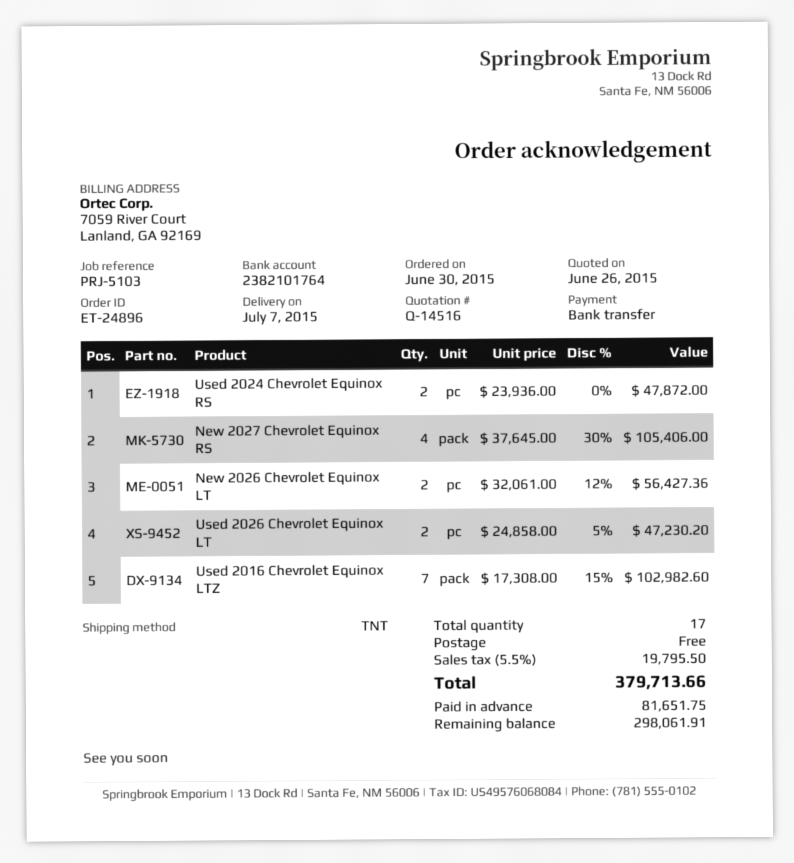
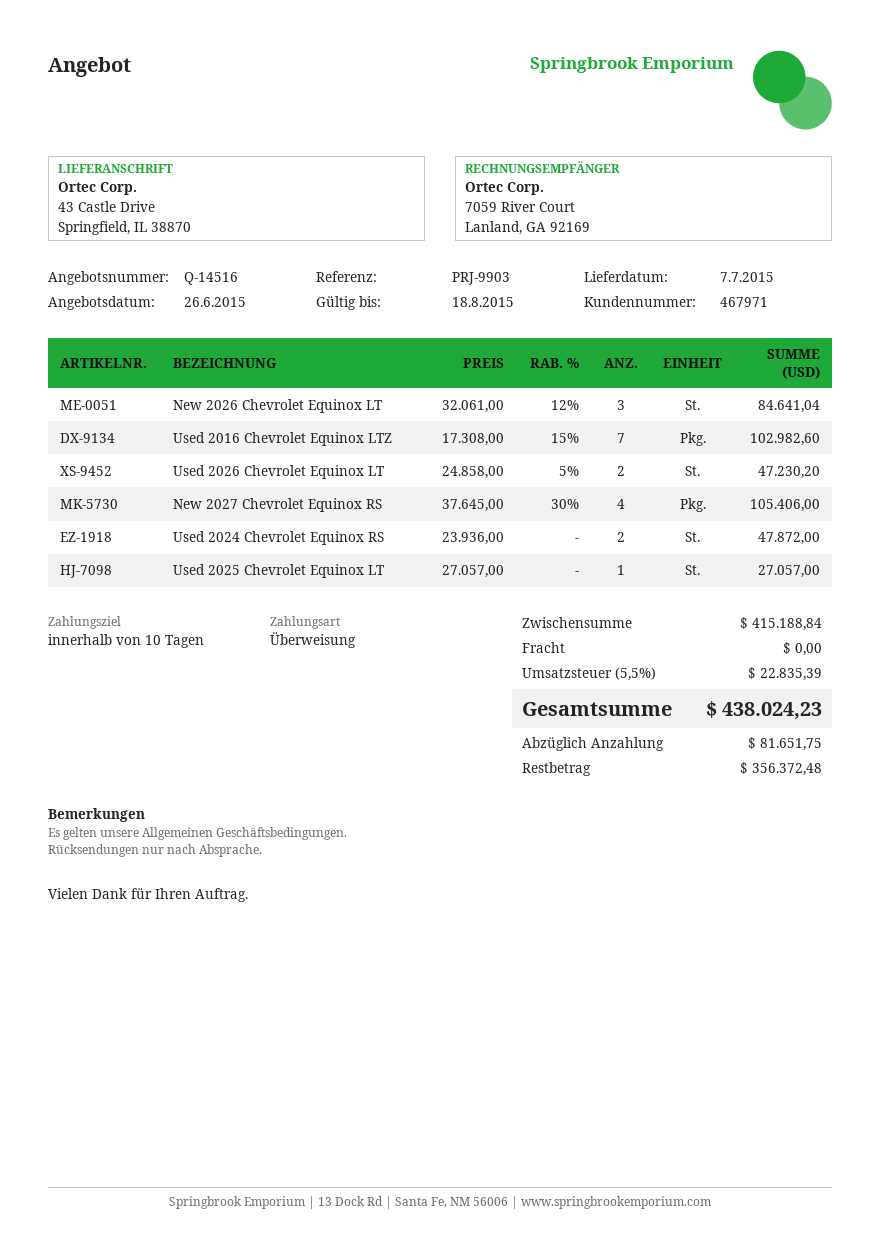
reference: PRJ-5103 -> PRJ-9903
New 2026 Chevrolet Equinox LT: 2 x 32061.00 - 12% = 56427.36 -> 3 x 32061.00 - 12% = 84641.04
Used 2025 Chevrolet Equinox LT: none -> 1 x 27057.00 = 27057.00
tax: 5.5% = 19795.50 -> 5.5% = 22835.39
total: 379713.66 -> 438024.23
balance: 298061.91 -> 356372.48

